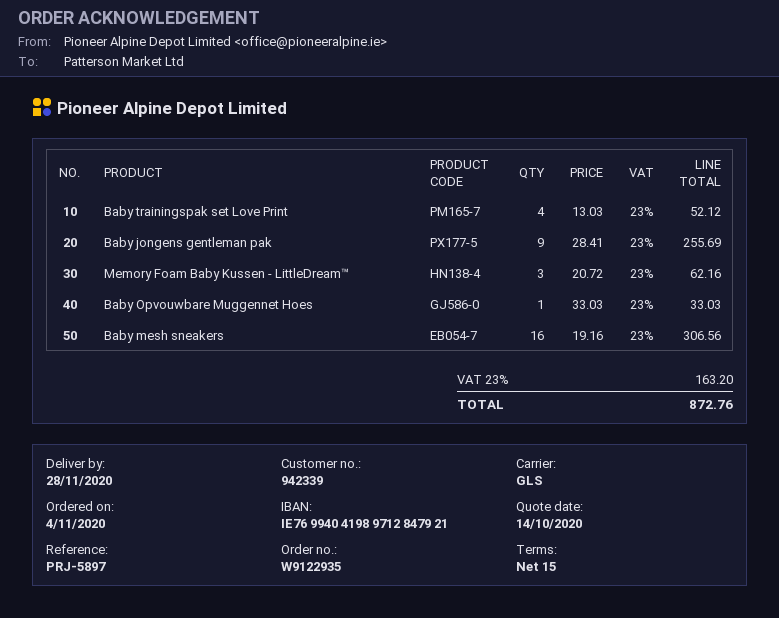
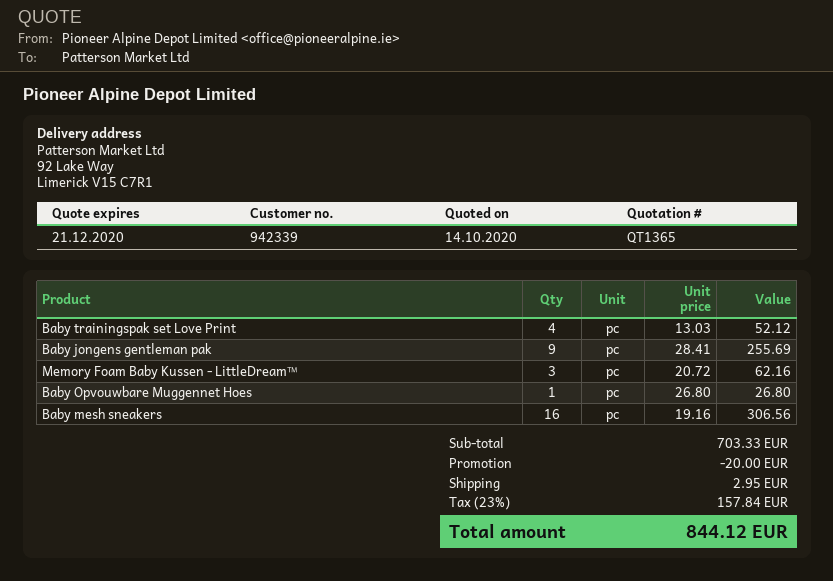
Baby Opvouwbare Muggennet Hoes: 1 x 33.03 = 33.03 -> 1 x 26.80 = 26.80
discount: none -> 20.00
shipping: none -> 2.95
tax: 23% = 163.20 -> 23% = 157.84
total: 872.76 -> 844.12

